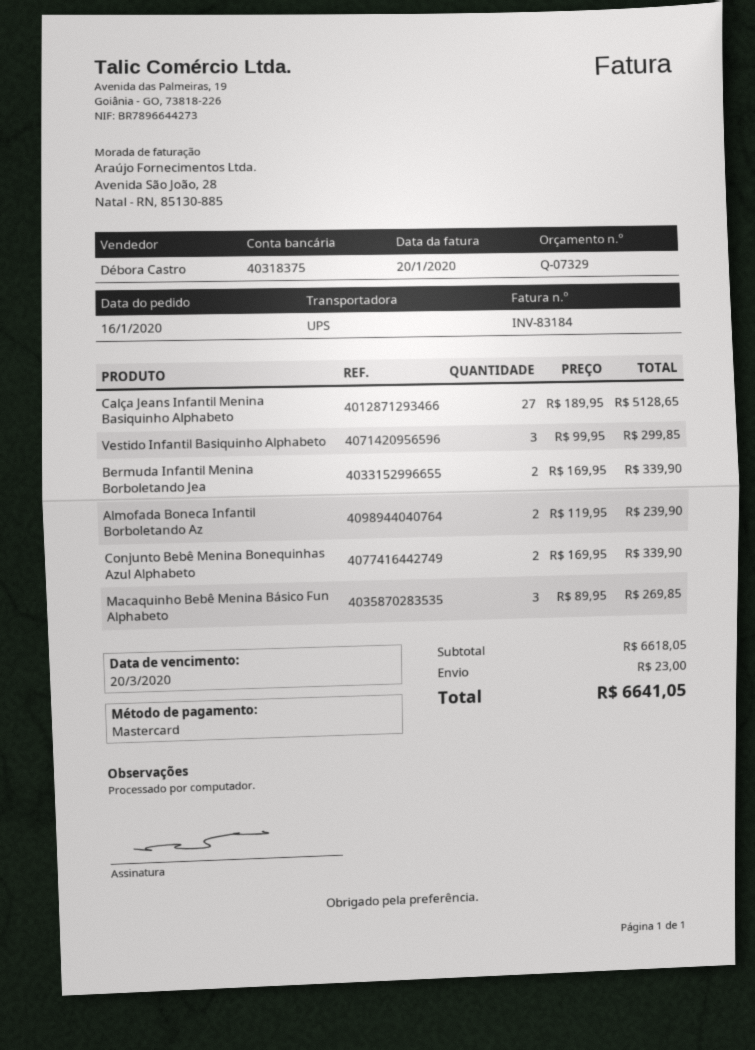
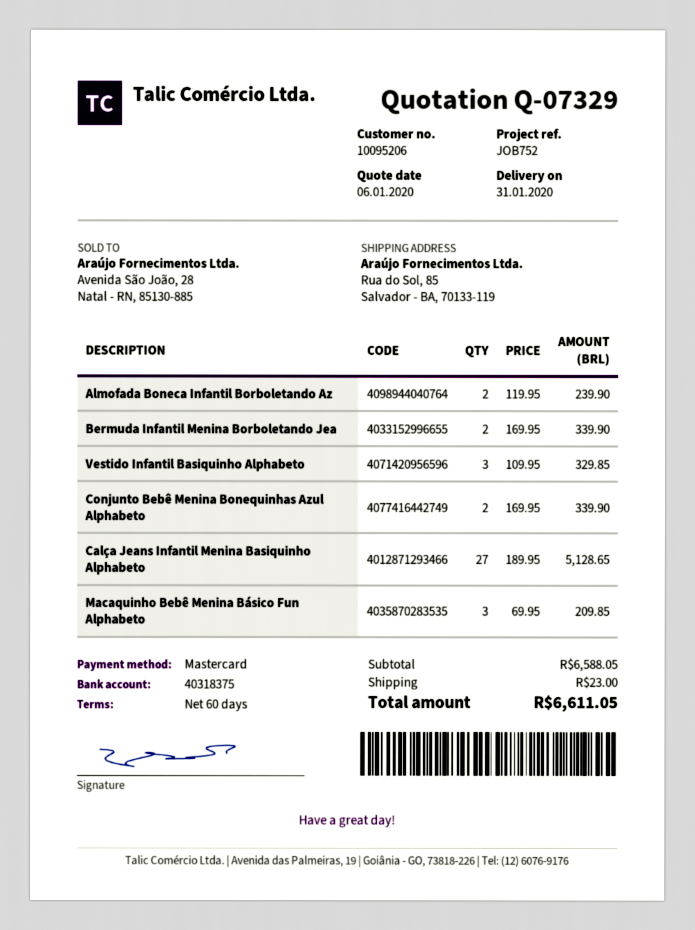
Vestido Infantil Basiquinho Alphabeto: 3 x 99.95 = 299.85 -> 3 x 109.95 = 329.85
Macaquinho Bebê Menina Básico Fun Alphabeto: 3 x 89.95 = 269.85 -> 3 x 69.95 = 209.85
subtotal: 6618.05 -> 6588.05
total: 6641.05 -> 6611.05

